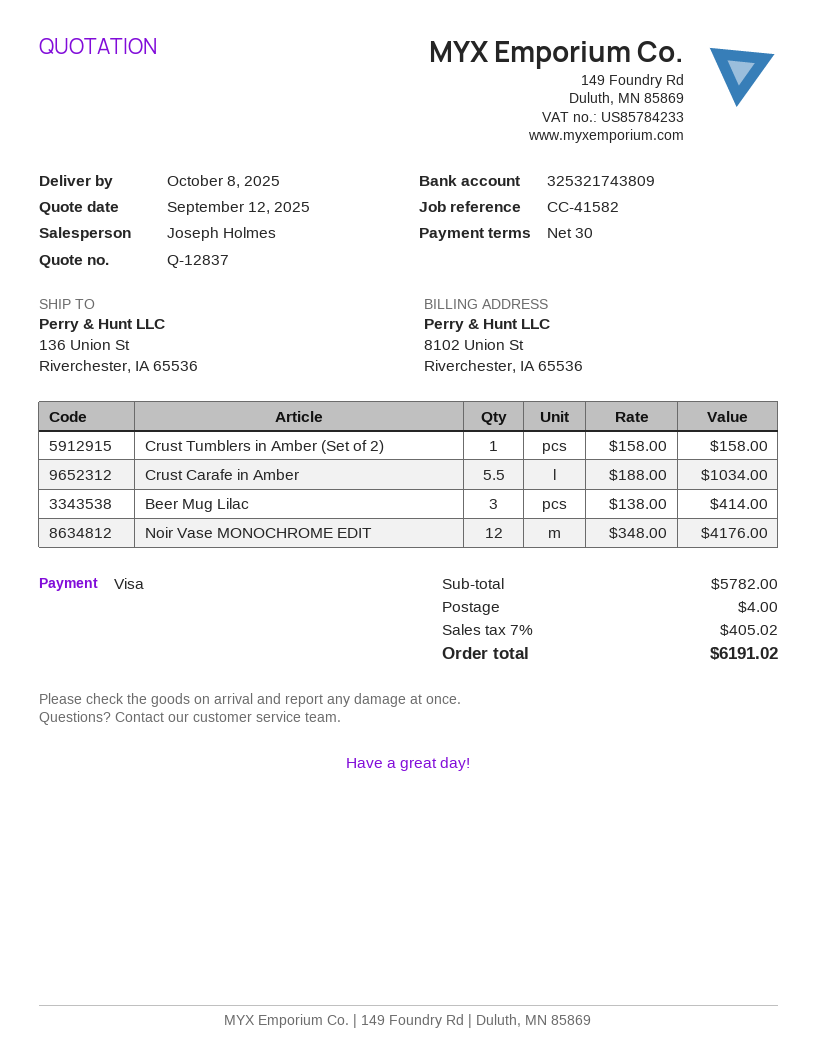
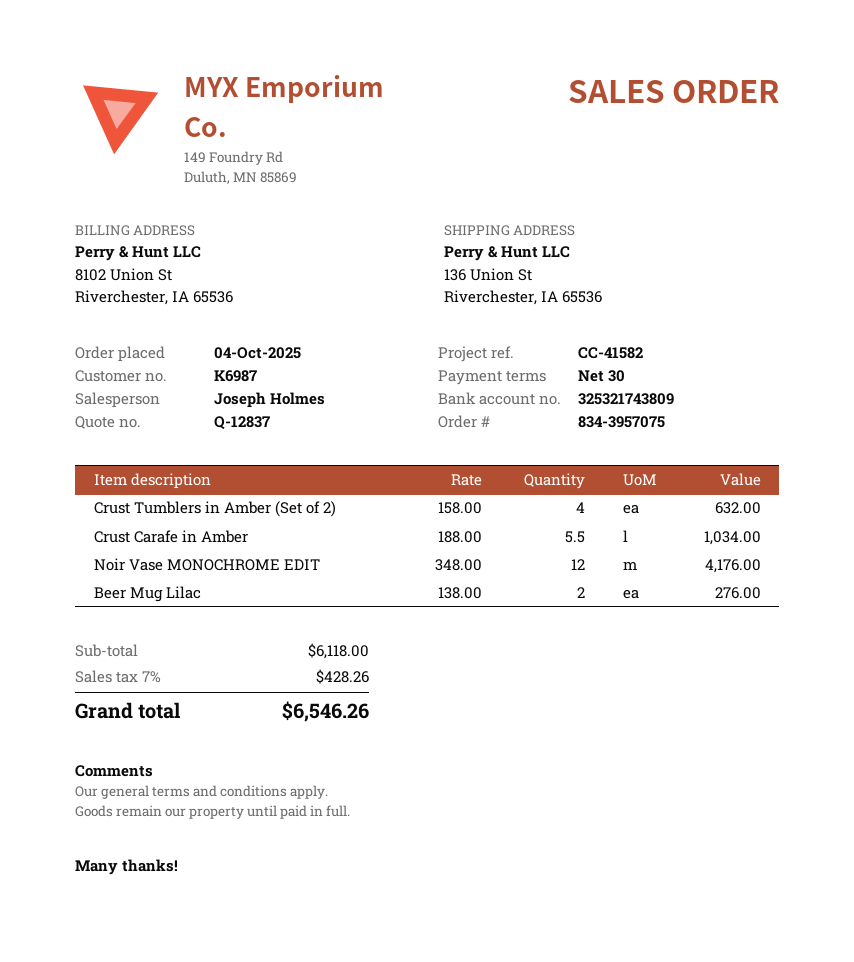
Crust Tumblers in Amber (Set of 2): 1 x 158.00 = 158.00 -> 4 x 158.00 = 632.00
Beer Mug Lilac: 3 x 138.00 = 414.00 -> 2 x 138.00 = 276.00
subtotal: 5782.00 -> 6118.00
shipping: 4.00 -> none
tax: 7% = 405.02 -> 7% = 428.26
total: 6191.02 -> 6546.26

